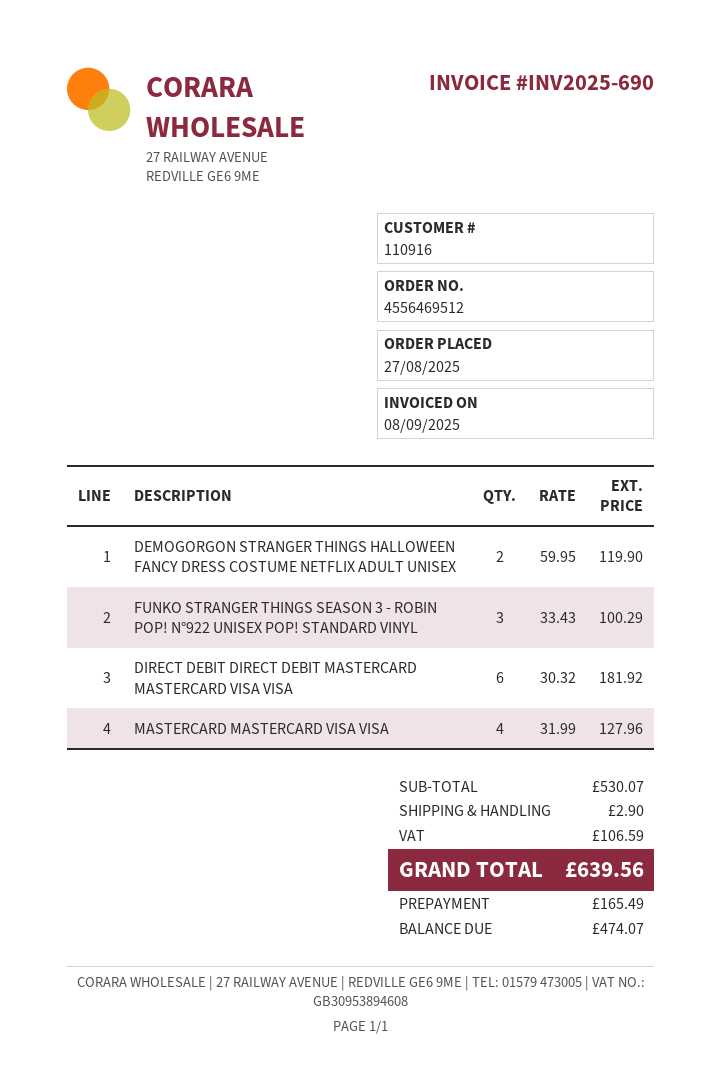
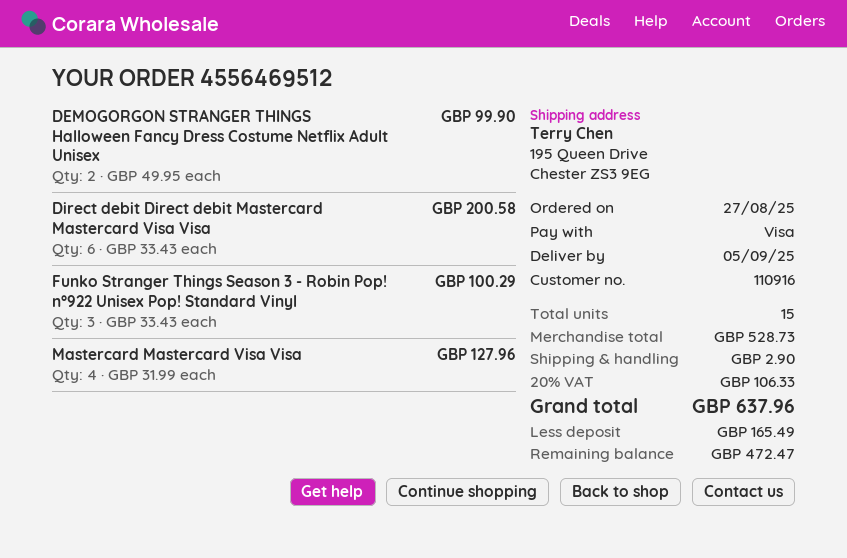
DEMOGORGON STRANGER THINGS HALLOWEEN FANCY DRESS COSTUME NETFLIX ADULT UNISEX: 2 x 59.95 = 119.90 -> 2 x 49.95 = 99.90
DIRECT DEBIT DIRECT DEBIT MASTERCARD MASTERCARD VISA VISA: 6 x 30.32 = 181.92 -> 6 x 33.43 = 200.58
subtotal: 530.07 -> 528.73
tax: 106.59 -> 106.33
total: 639.56 -> 637.96
balance: 474.07 -> 472.47

